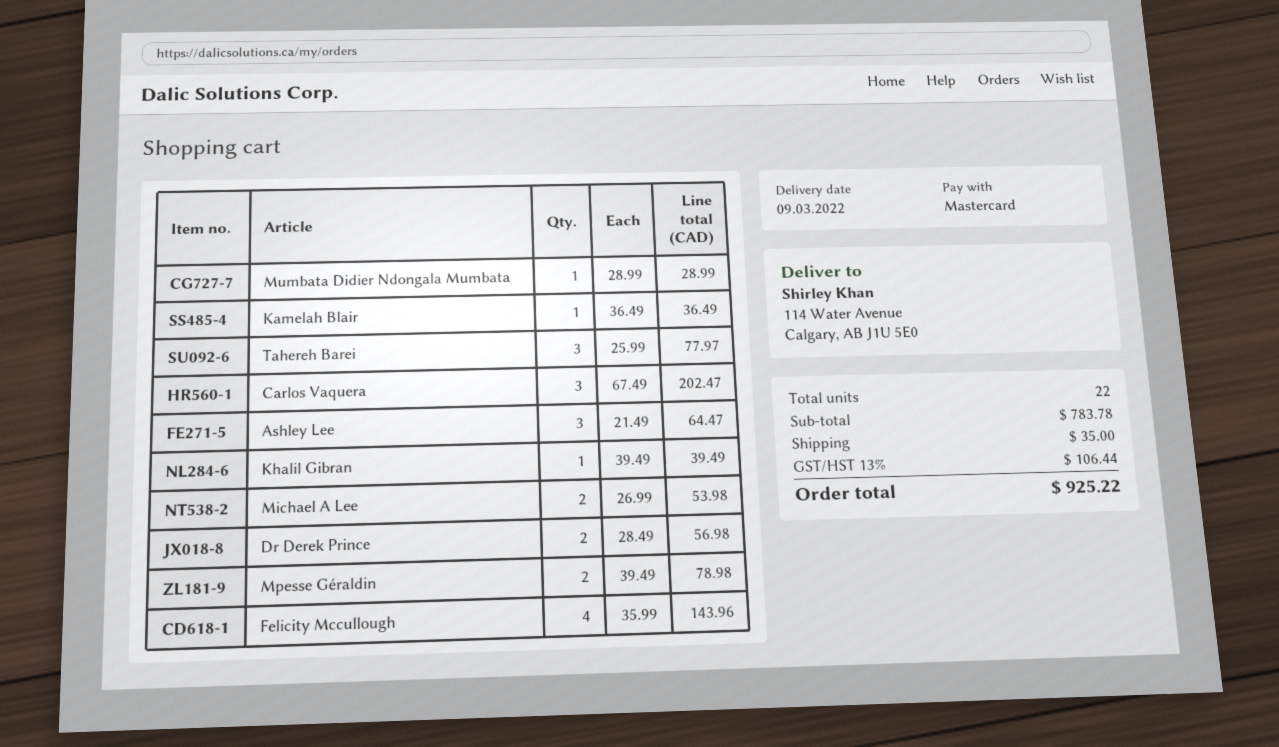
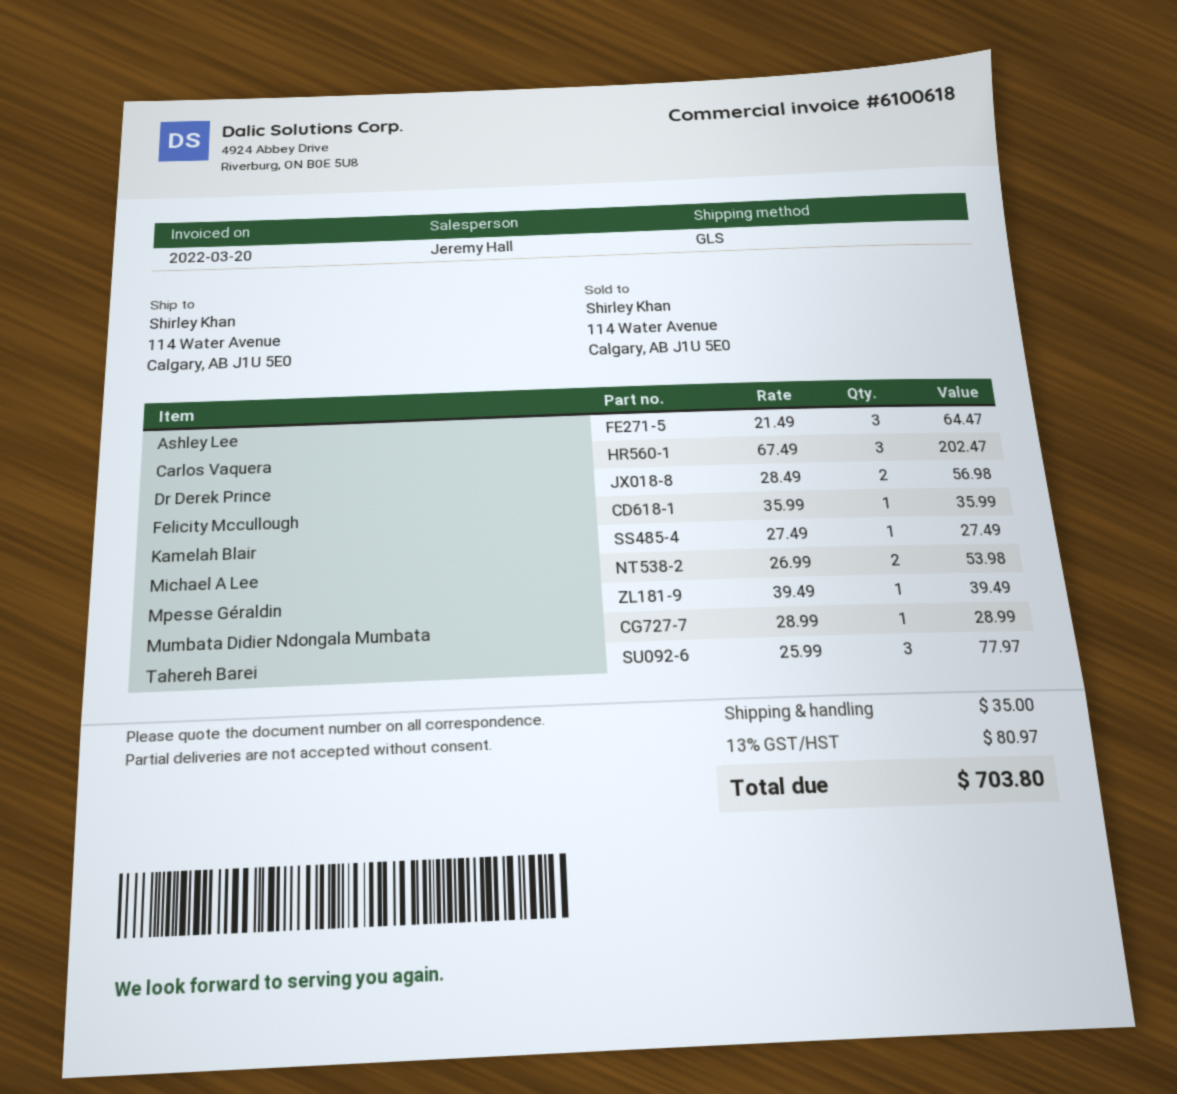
Kamelah Blair: 1 x 36.49 = 36.49 -> 1 x 27.49 = 27.49
Khalil Gibran: 1 x 39.49 = 39.49 -> none
Mpesse Géraldin: 2 x 39.49 = 78.98 -> 1 x 39.49 = 39.49
Felicity Mccullough: 4 x 35.99 = 143.96 -> 1 x 35.99 = 35.99
tax: 13% = 106.44 -> 13% = 80.97
total: 925.22 -> 703.80

